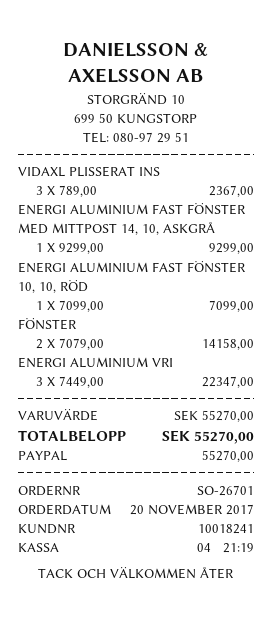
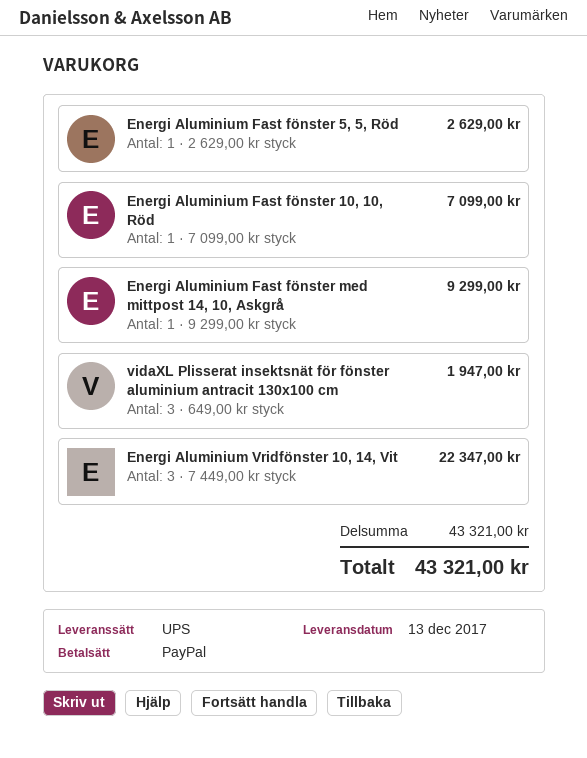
VIDAXL PLISSERAT INS: 3 x 789.00 = 2367.00 -> 3 x 649.00 = 1947.00
FÖNSTER: 2 x 7079.00 = 14158.00 -> none
Energi Aluminium Fast fönster 5, 5, Röd: none -> 1 x 2629.00 = 2629.00
subtotal: 55270.00 -> 43321.00
total: 55270.00 -> 43321.00

